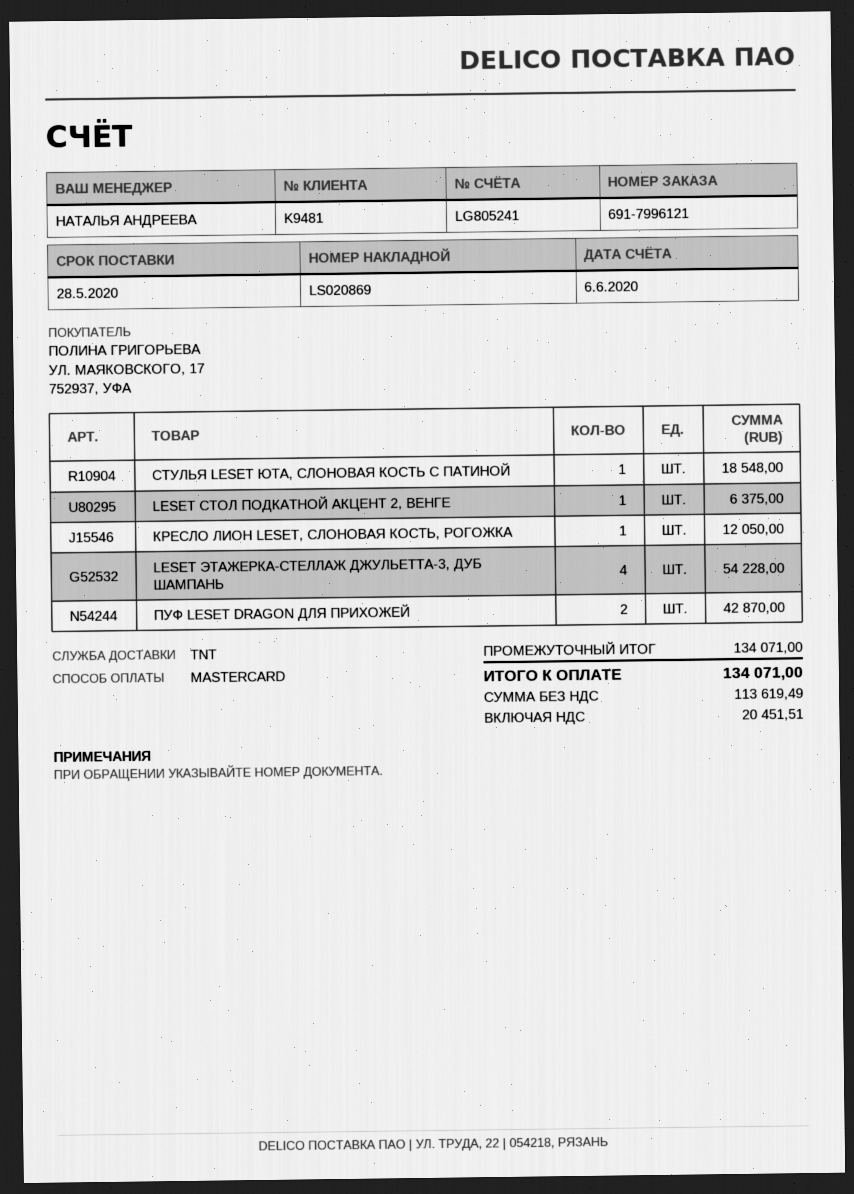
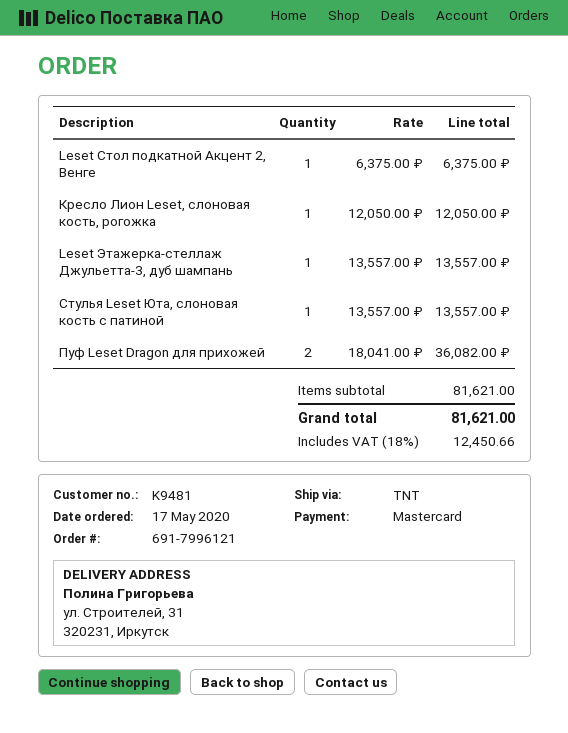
СТУЛЬЯ LESET ЮТА, СЛОНОВАЯ КОСТЬ С ПАТИНОЙ: 1 for 18548.00 -> 1 for 13557.00
LESET ЭТАЖЕРКА-СТЕЛЛАЖ ДЖУЛЬЕТТА-3, ДУБ ШАМПАНЬ: 4 for 54228.00 -> 1 for 13557.00
ПУФ LESET DRAGON ДЛЯ ПРИХОЖЕЙ: 2 for 42870.00 -> 2 for 36082.00
subtotal: 134071.00 -> 81621.00
tax: 20451.51 -> 12450.66
total: 134071.00 -> 81621.00

